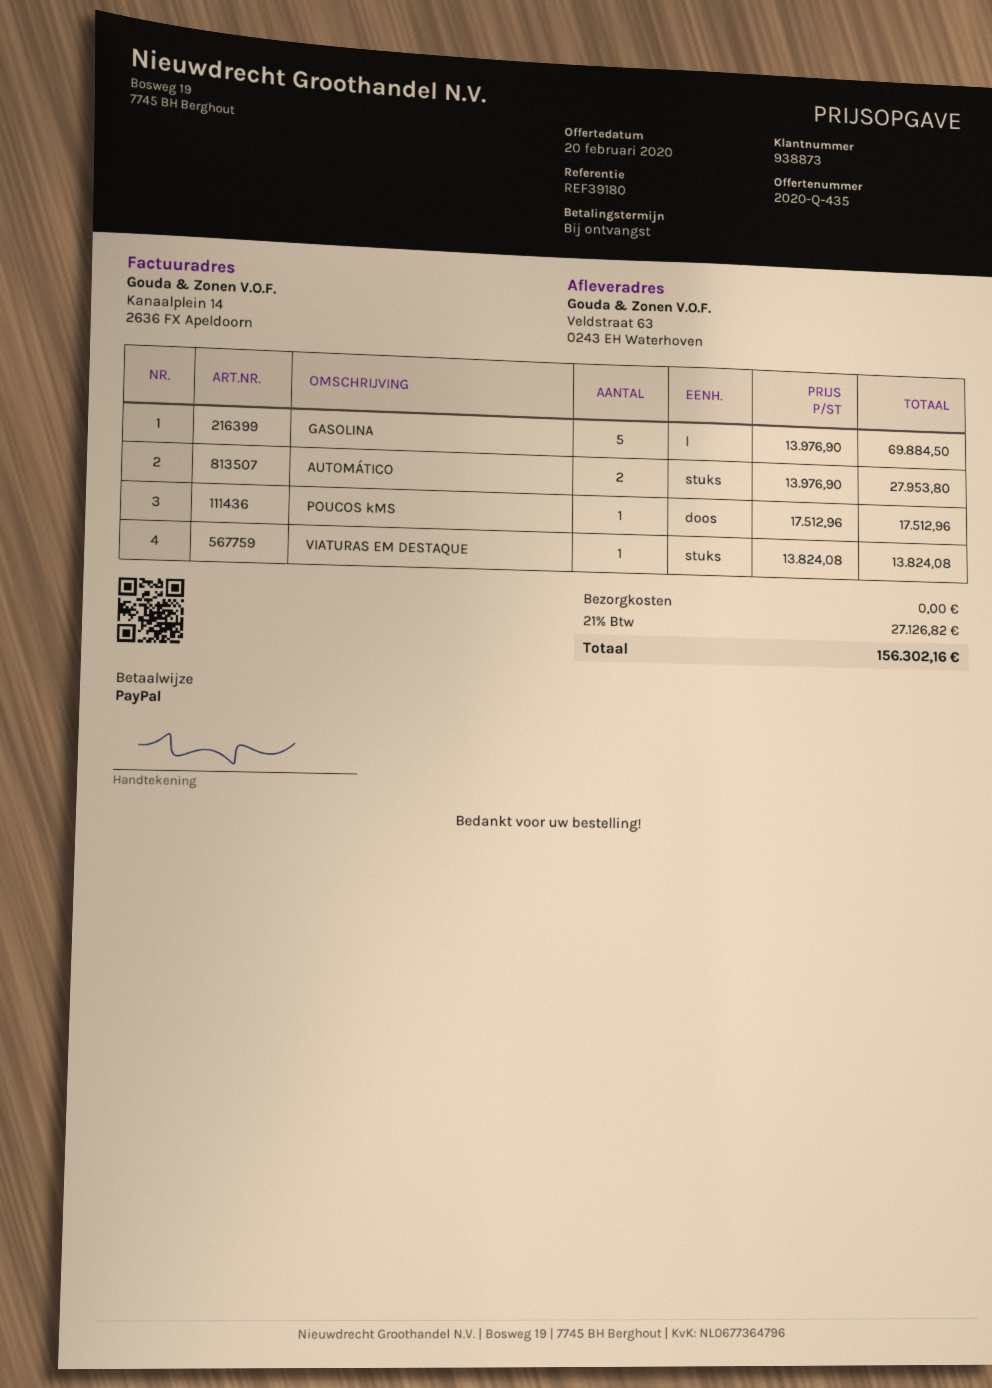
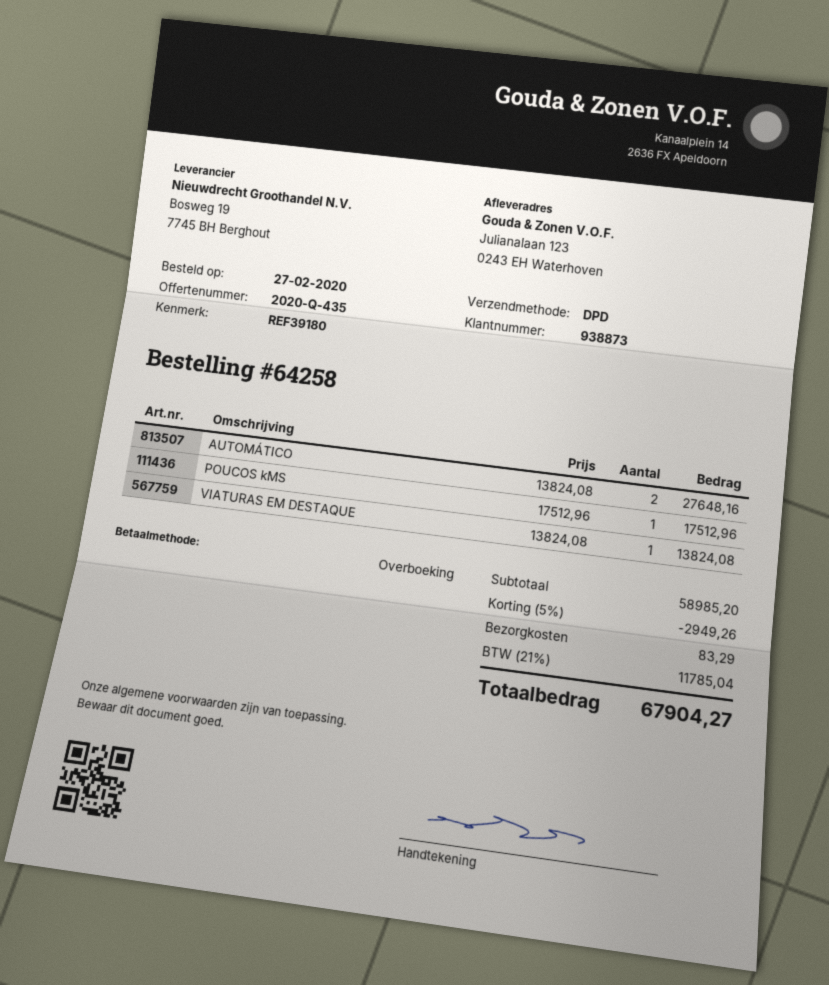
payment method: PayPal -> bank transfer
ship to: Veldstraat 63, 0243 EH Waterhoven -> Julianalaan 123, 0243 EH Waterhoven
GASOLINA: 5 x 13976.90 = 69884.50 -> none
AUTOMÁTICO: 2 x 13976.90 = 27953.80 -> 2 x 13824.08 = 27648.16
discount: none -> 5% = 2949.26
shipping: 0.00 -> 83.29
tax: 21% = 27126.82 -> 21% = 11785.04
total: 156302.16 -> 67904.27

